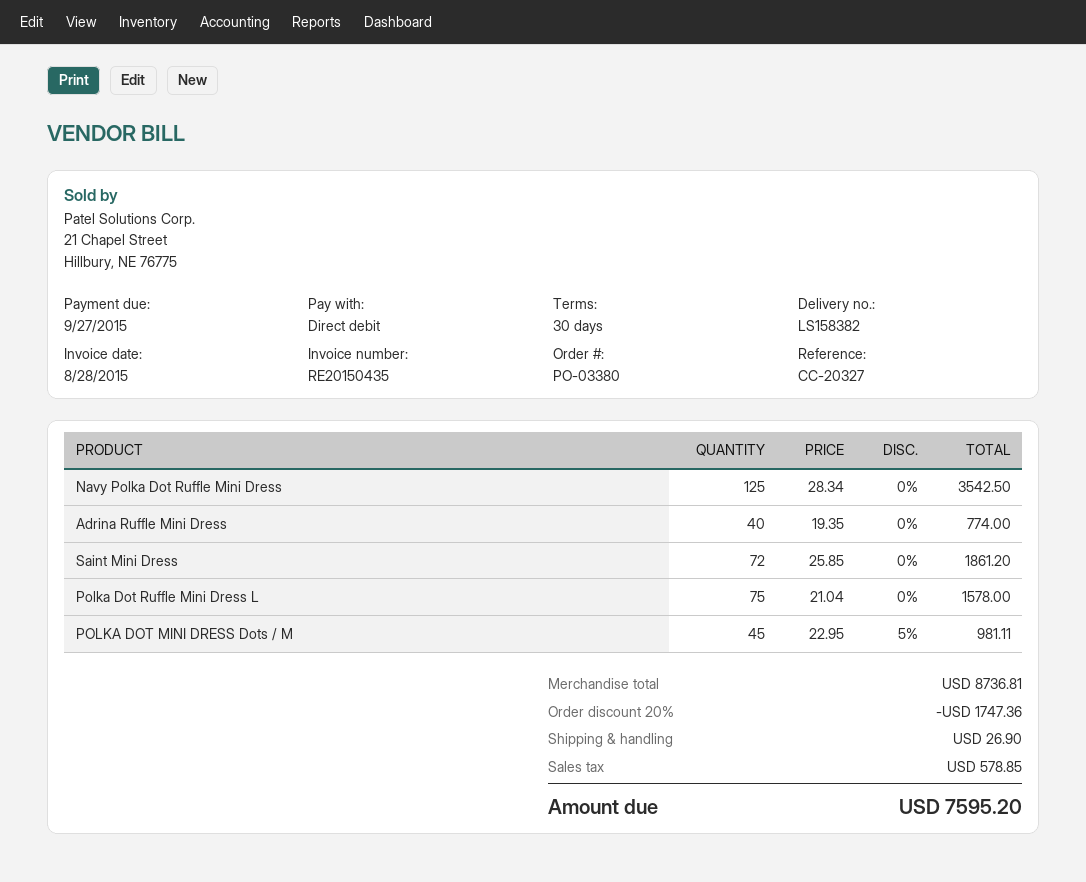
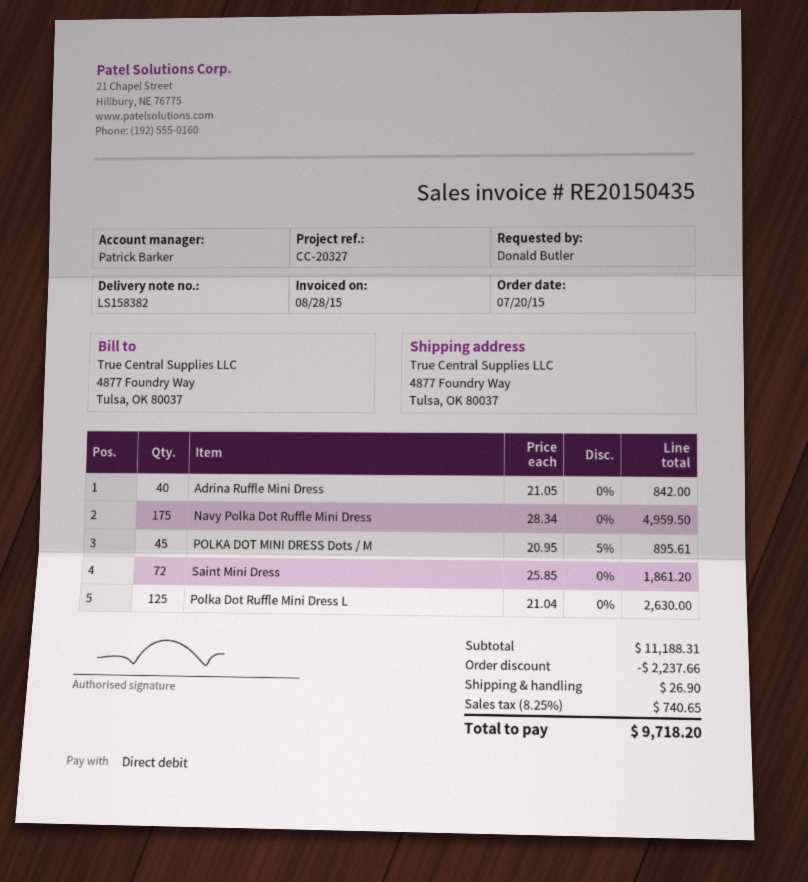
Navy Polka Dot Ruffle Mini Dress: 125 x 28.34 = 3542.50 -> 175 x 28.34 = 4959.50
Adrina Ruffle Mini Dress: 40 x 19.35 = 774.00 -> 40 x 21.05 = 842.00
Polka Dot Ruffle Mini Dress L: 75 x 21.04 = 1578.00 -> 125 x 21.04 = 2630.00
POLKA DOT MINI DRESS Dots / M: 45 x 22.95 - 5% = 981.11 -> 45 x 20.95 - 5% = 895.61
subtotal: 8736.81 -> 11188.31
discount: 1747.36 -> 2237.66
tax: 578.85 -> 740.65
total: 7595.20 -> 9718.20

